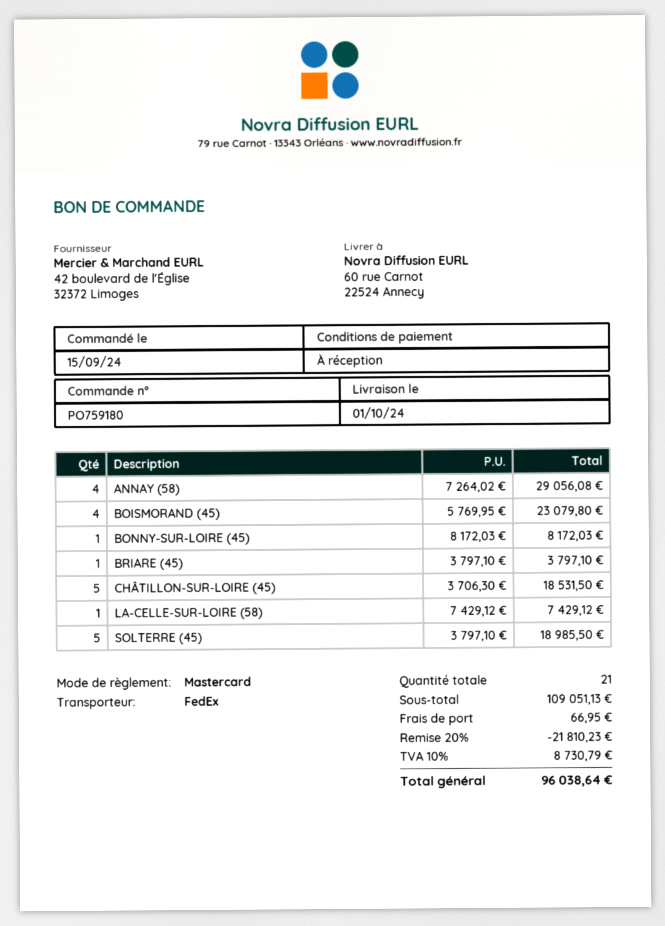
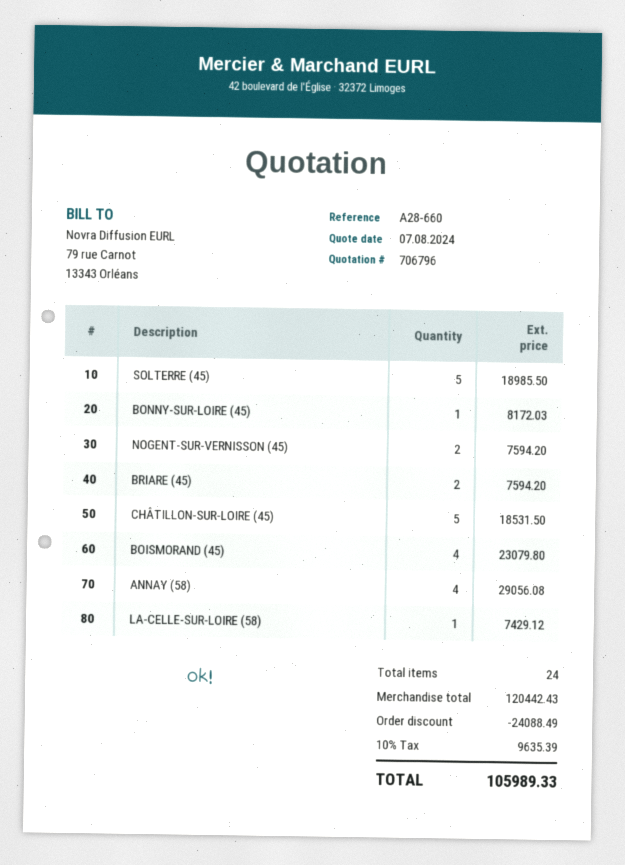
BRIARE (45): 1 for 3797.10 -> 2 for 7594.20
NOGENT-SUR-VERNISSON (45): none -> 2 for 7594.20
total quantity: 21 -> 24
subtotal: 109051.13 -> 120442.43
discount: 21810.23 -> 24088.49
shipping: 66.95 -> none
tax: 10% = 8730.79 -> 10% = 9635.39
total: 96038.64 -> 105989.33

